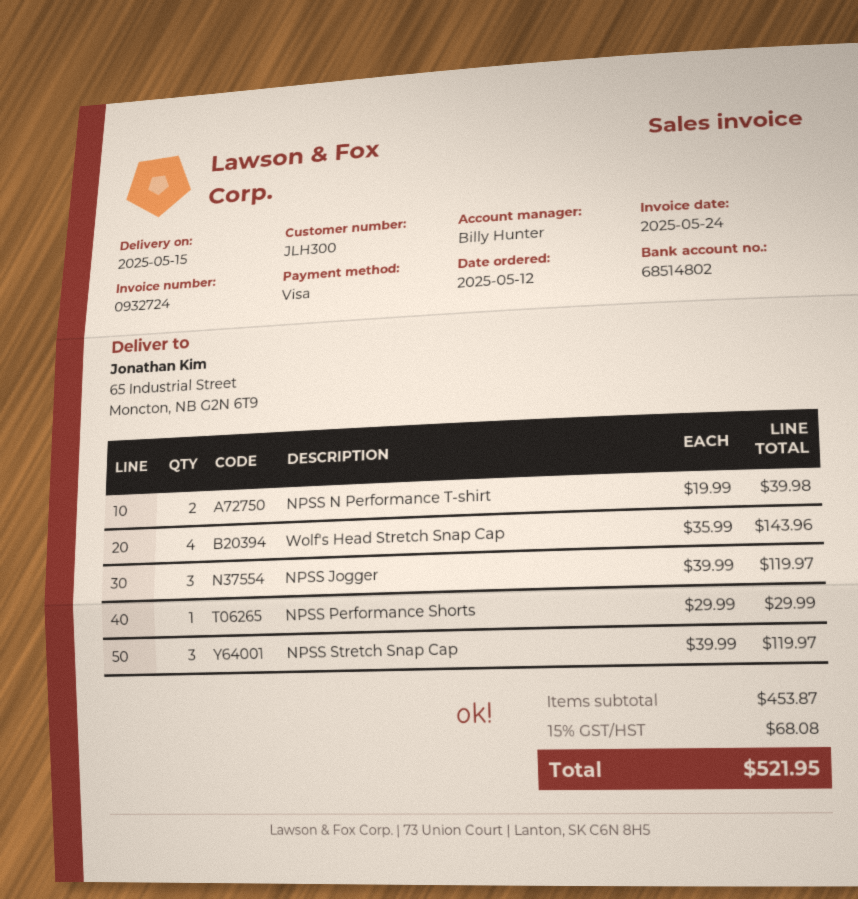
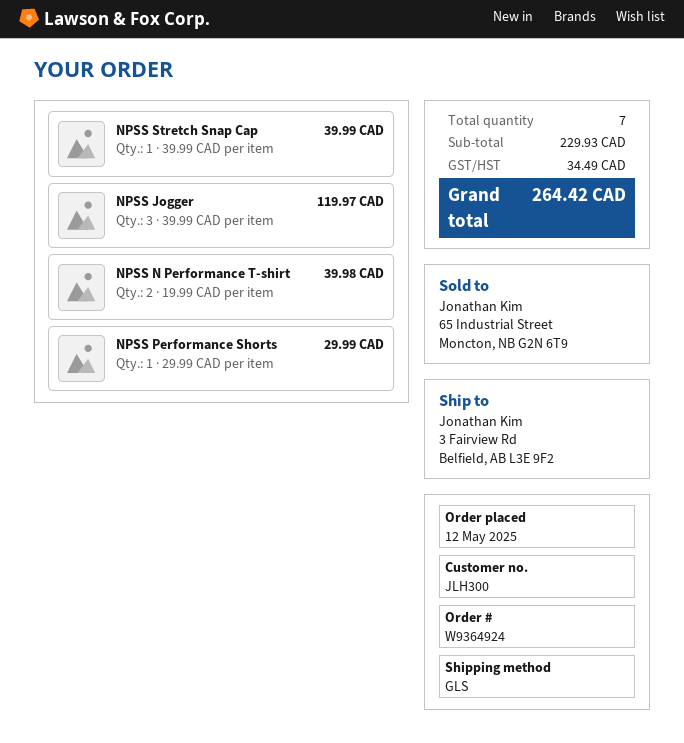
ship to: 65 Industrial Street, Moncton, NB G2N 6T9 -> 3 Fairview Rd, Belfield, AB L3E 9F2
Wolf's Head Stretch Snap Cap: 4 x 35.99 = 143.96 -> none
NPSS Stretch Snap Cap: 3 x 39.99 = 119.97 -> 1 x 39.99 = 39.99
subtotal: 453.87 -> 229.93
tax: 68.08 -> 34.49
total: 521.95 -> 264.42

